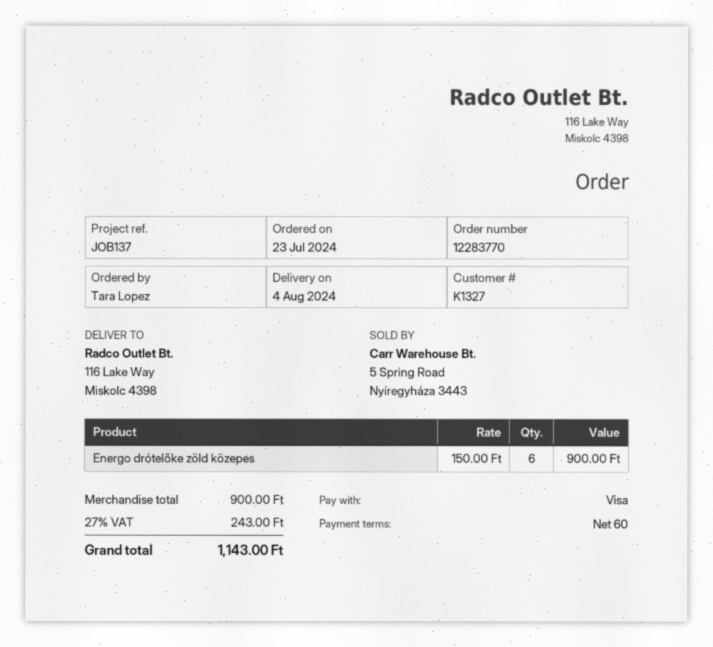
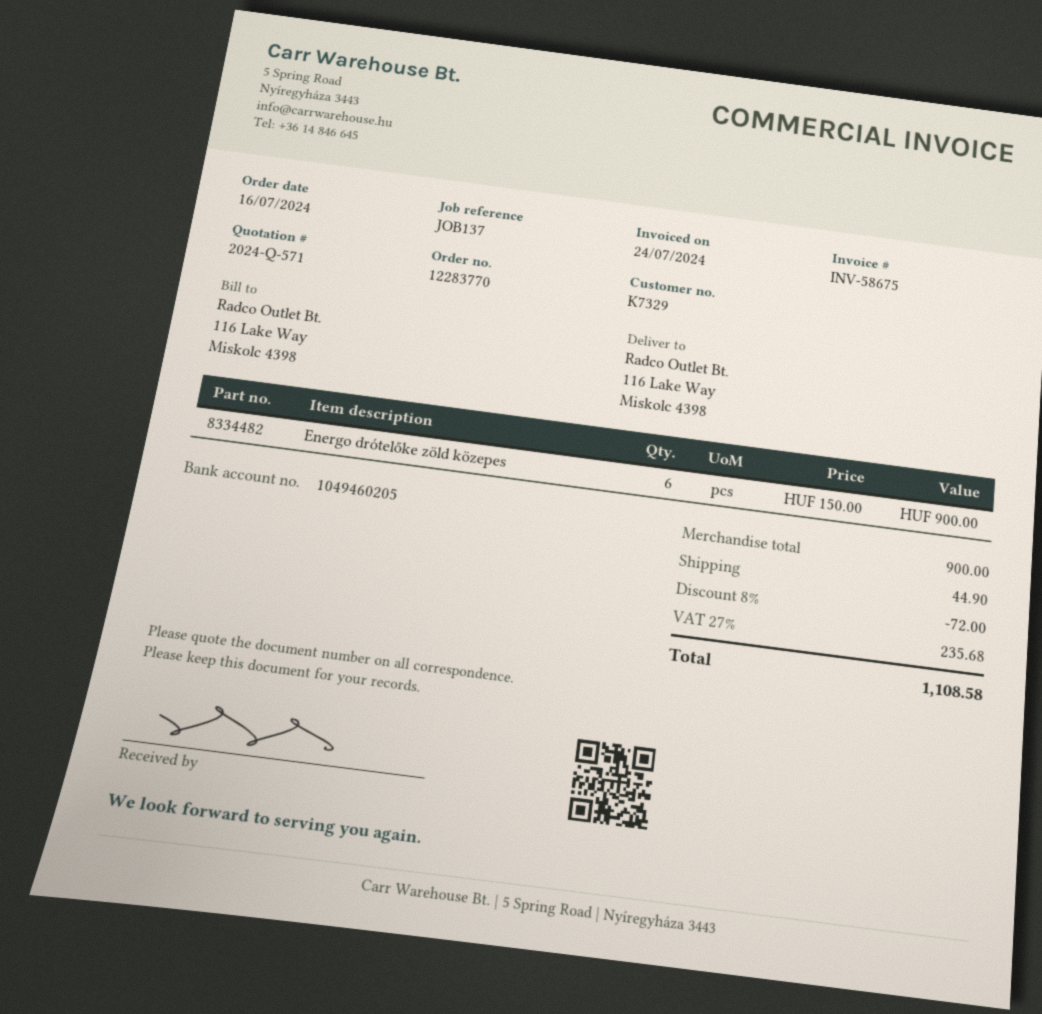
order date: 2024-07-23 -> 2024-07-16
customer number: K1327 -> K7329
discount: none -> 8% = 72.00
shipping: none -> 44.90
tax: 27% = 243.00 -> 27% = 235.68
total: 1143.00 -> 1108.58

